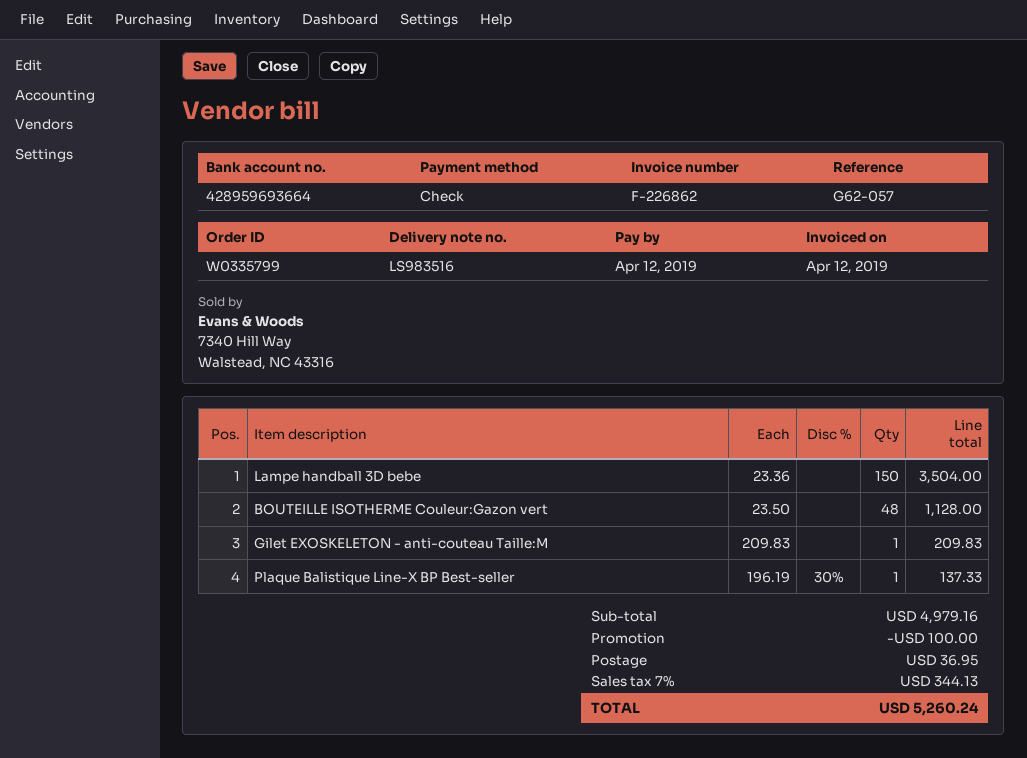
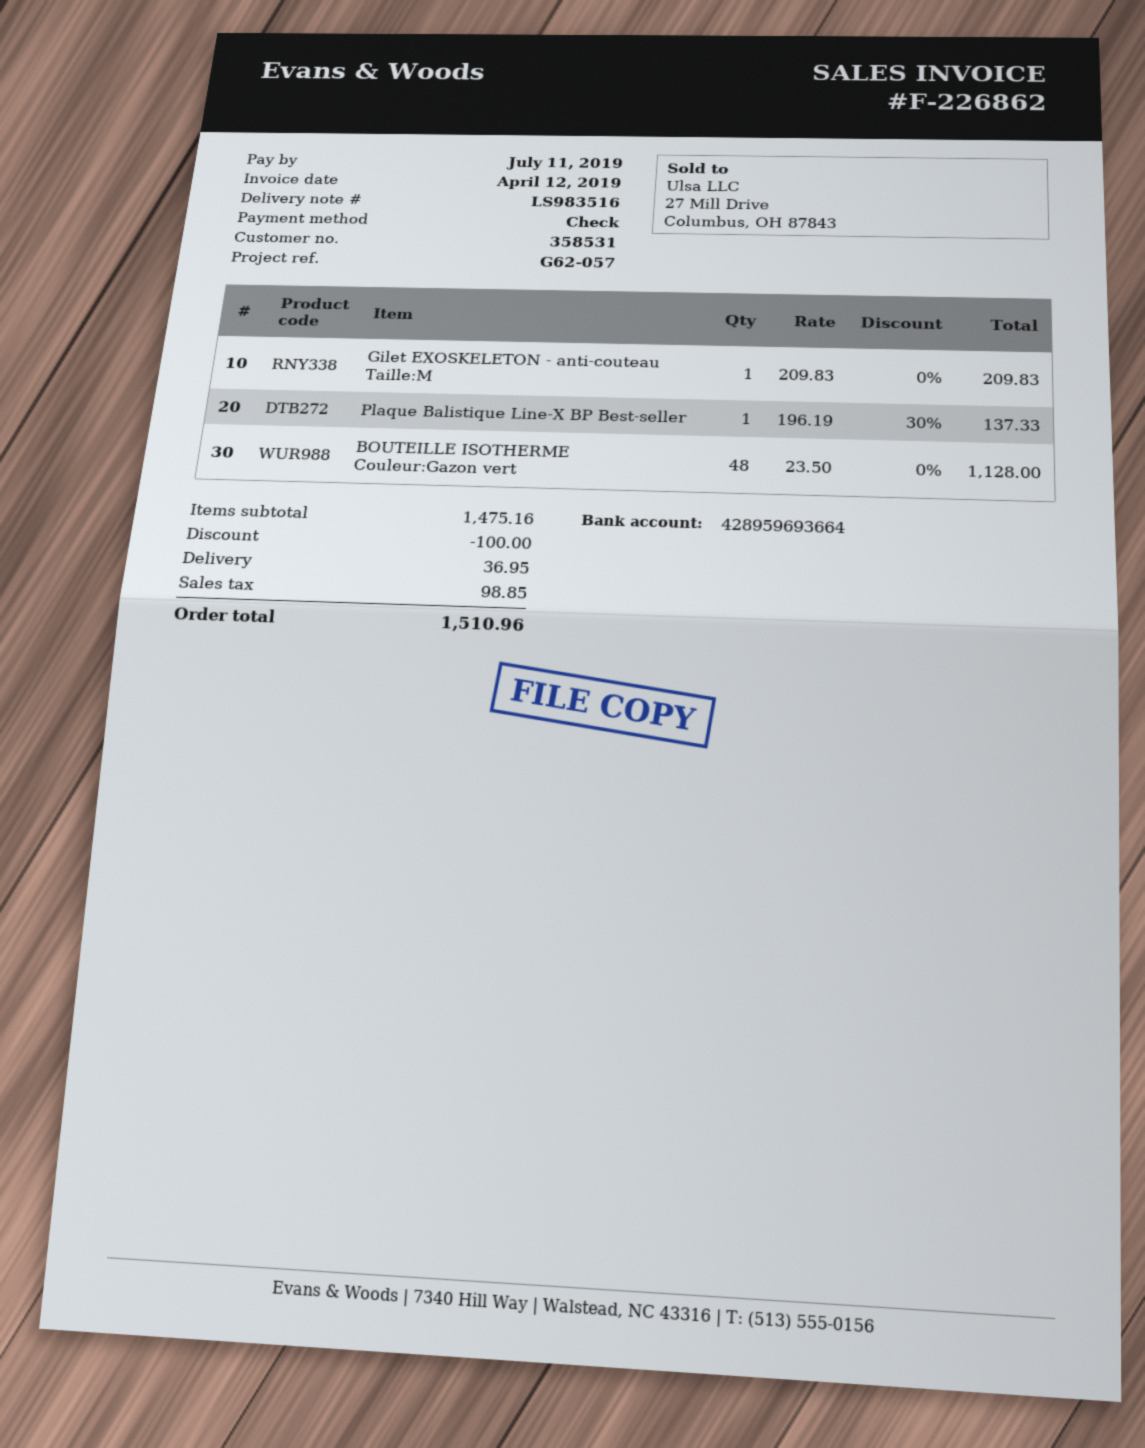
due date: 2019-04-12 -> 2019-07-11
Lampe handball 3D bebe: 150 x 23.36 = 3504.00 -> none
subtotal: 4979.16 -> 1475.16
tax: 344.13 -> 98.85
total: 5260.24 -> 1510.96

